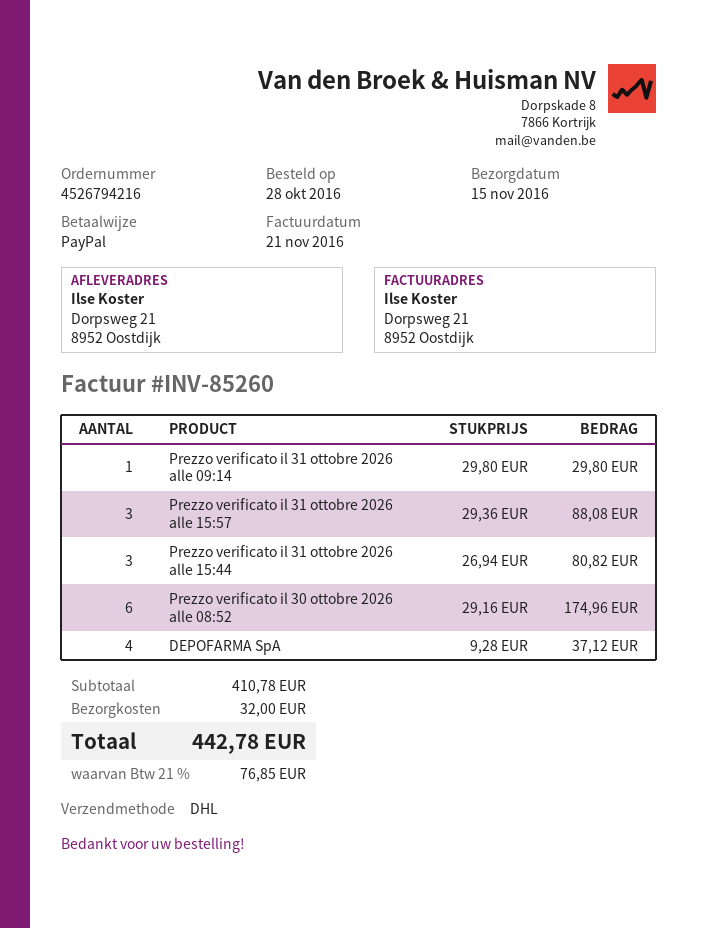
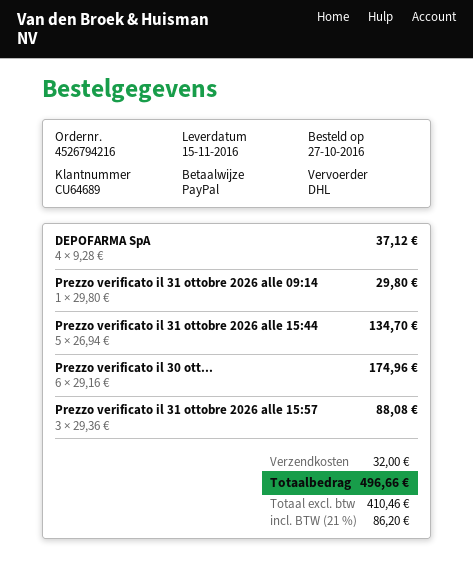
order date: 2016-10-28 -> 2016-10-27
Prezzo verificato il 31 ottobre 2026 alle 15:44: 3 x 26.94 = 80.82 -> 5 x 26.94 = 134.70
tax: 21% = 76.85 -> 21% = 86.20
total: 442.78 -> 496.66

